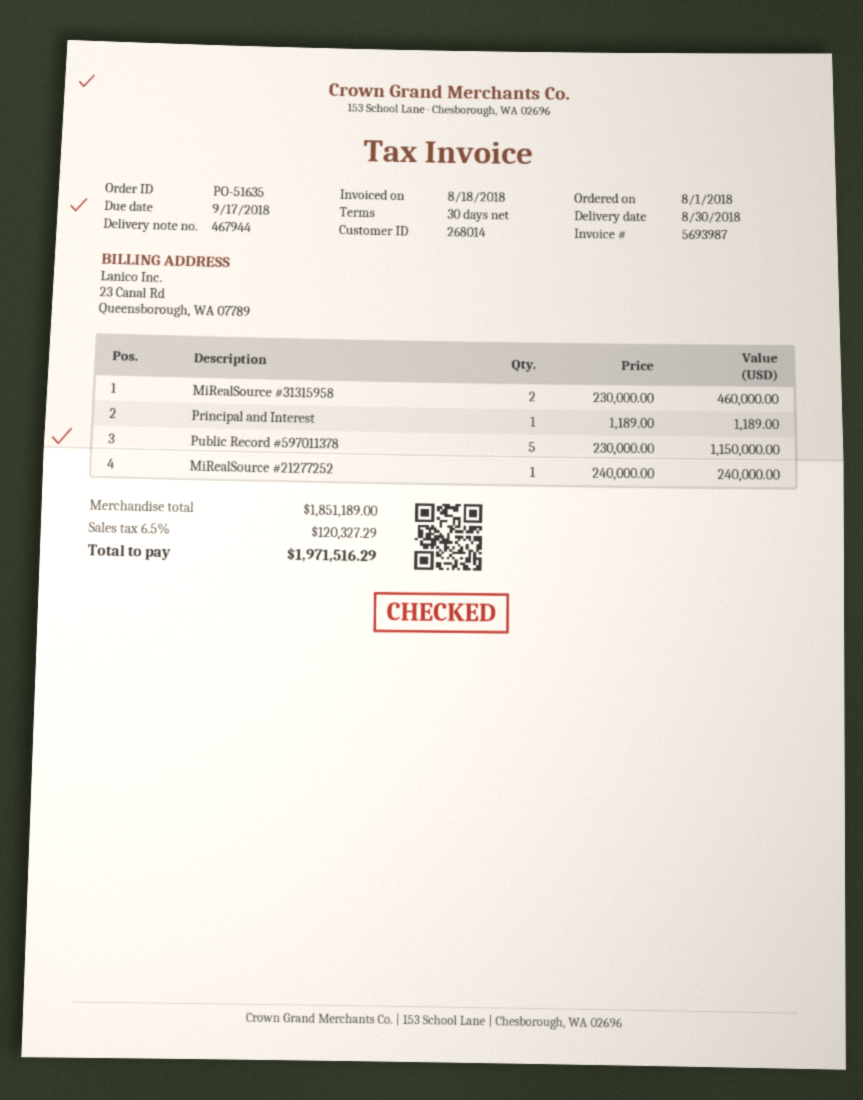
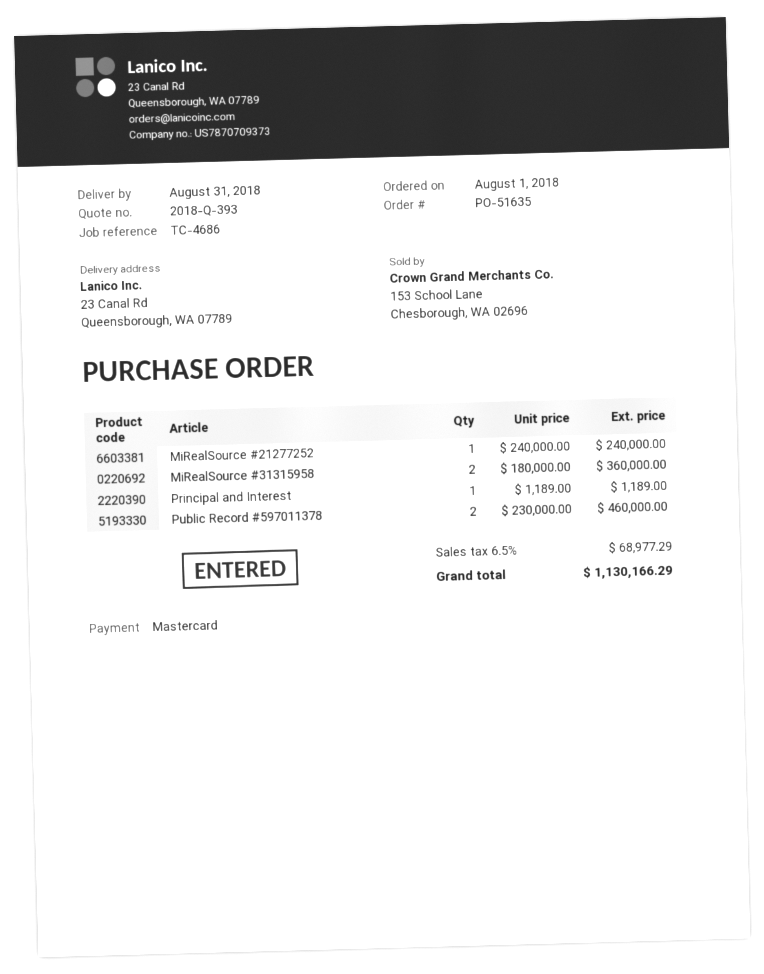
delivery date: 2018-08-30 -> 2018-08-31
MiRealSource #31315958: 2 x 230000.00 = 460000.00 -> 2 x 180000.00 = 360000.00
Public Record #597011378: 5 x 230000.00 = 1150000.00 -> 2 x 230000.00 = 460000.00
tax: 6.5% = 120327.29 -> 6.5% = 68977.29
total: 1971516.29 -> 1130166.29

